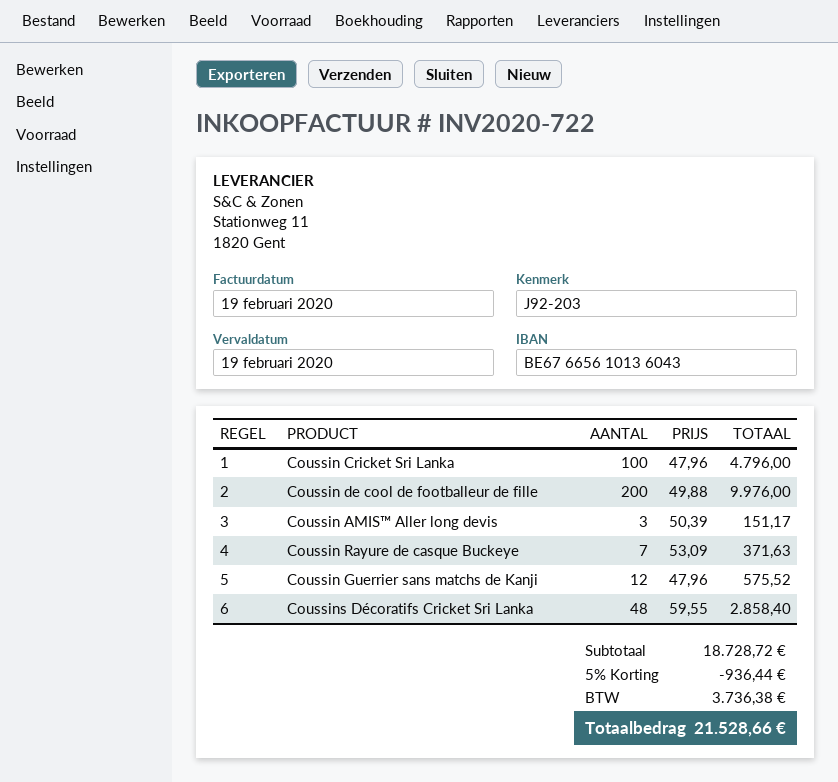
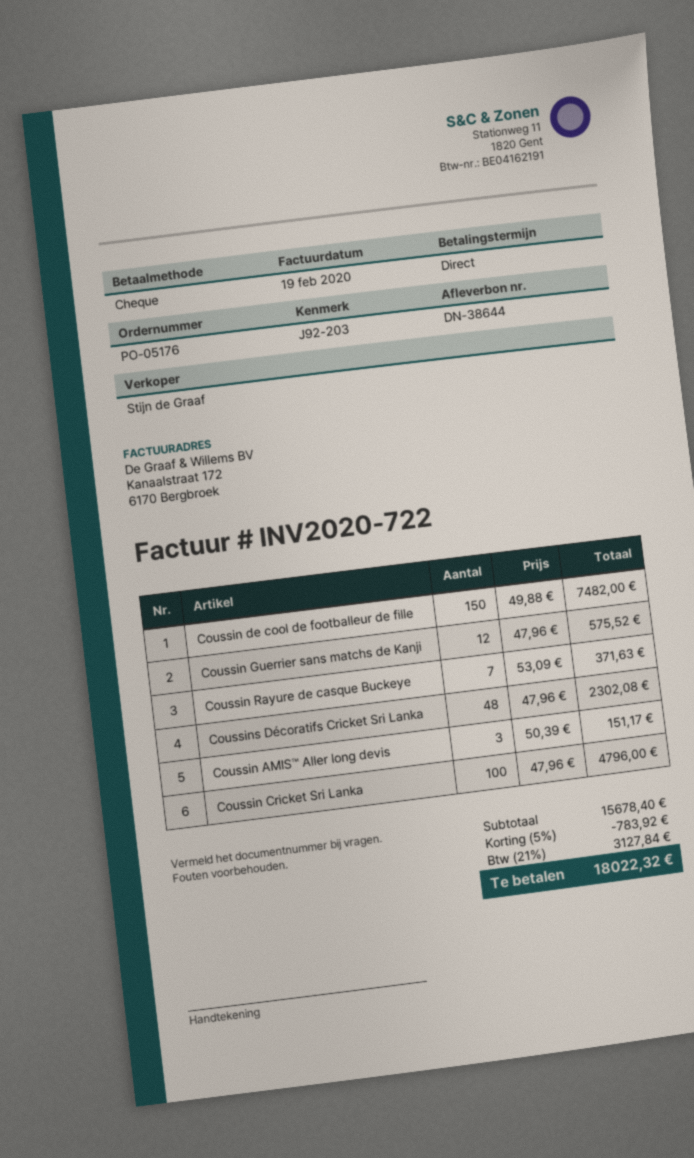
Coussin de cool de footballeur de fille: 200 x 49.88 = 9976.00 -> 150 x 49.88 = 7482.00
Coussins Décoratifs Cricket Sri Lanka: 48 x 59.55 = 2858.40 -> 48 x 47.96 = 2302.08
subtotal: 18728.72 -> 15678.40
discount: 5% = 936.44 -> 5% = 783.92
tax: 3736.38 -> 3127.84
total: 21528.66 -> 18022.32

